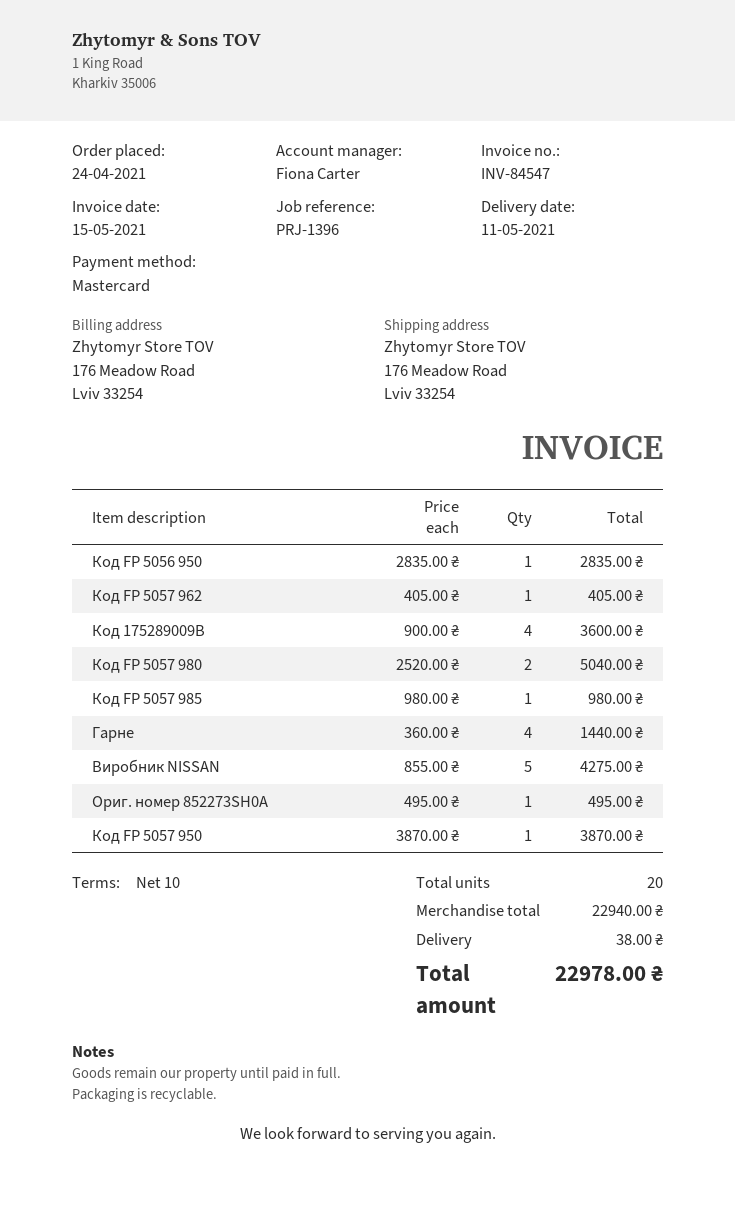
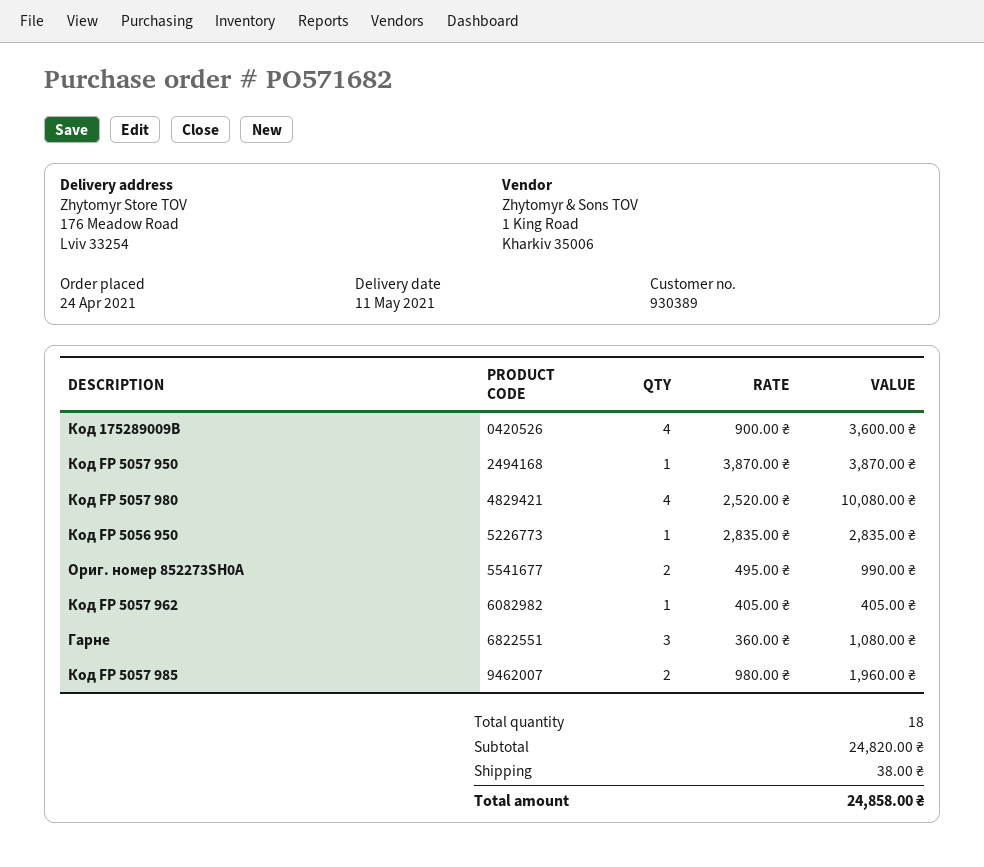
Код FP 5057 980: 2 x 2520.00 = 5040.00 -> 4 x 2520.00 = 10080.00
Код FP 5057 985: 1 x 980.00 = 980.00 -> 2 x 980.00 = 1960.00
Гарне: 4 x 360.00 = 1440.00 -> 3 x 360.00 = 1080.00
Виробник NISSAN: 5 x 855.00 = 4275.00 -> none
Ориг. номер 852273SH0A: 1 x 495.00 = 495.00 -> 2 x 495.00 = 990.00
total quantity: 20 -> 18
subtotal: 22940.00 -> 24820.00
total: 22978.00 -> 24858.00

